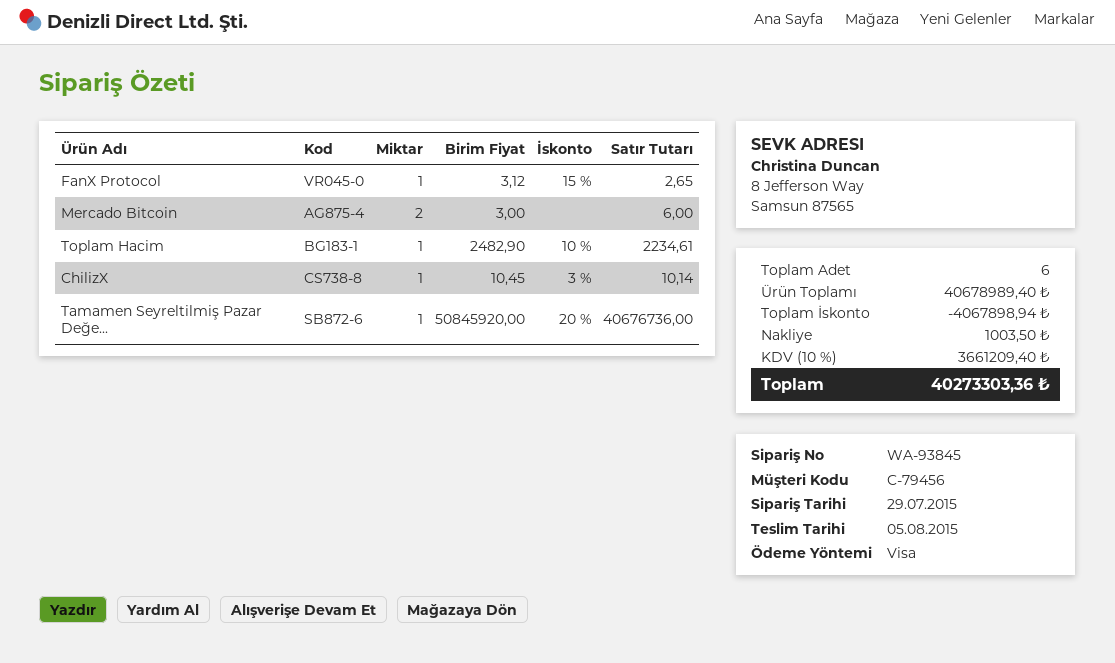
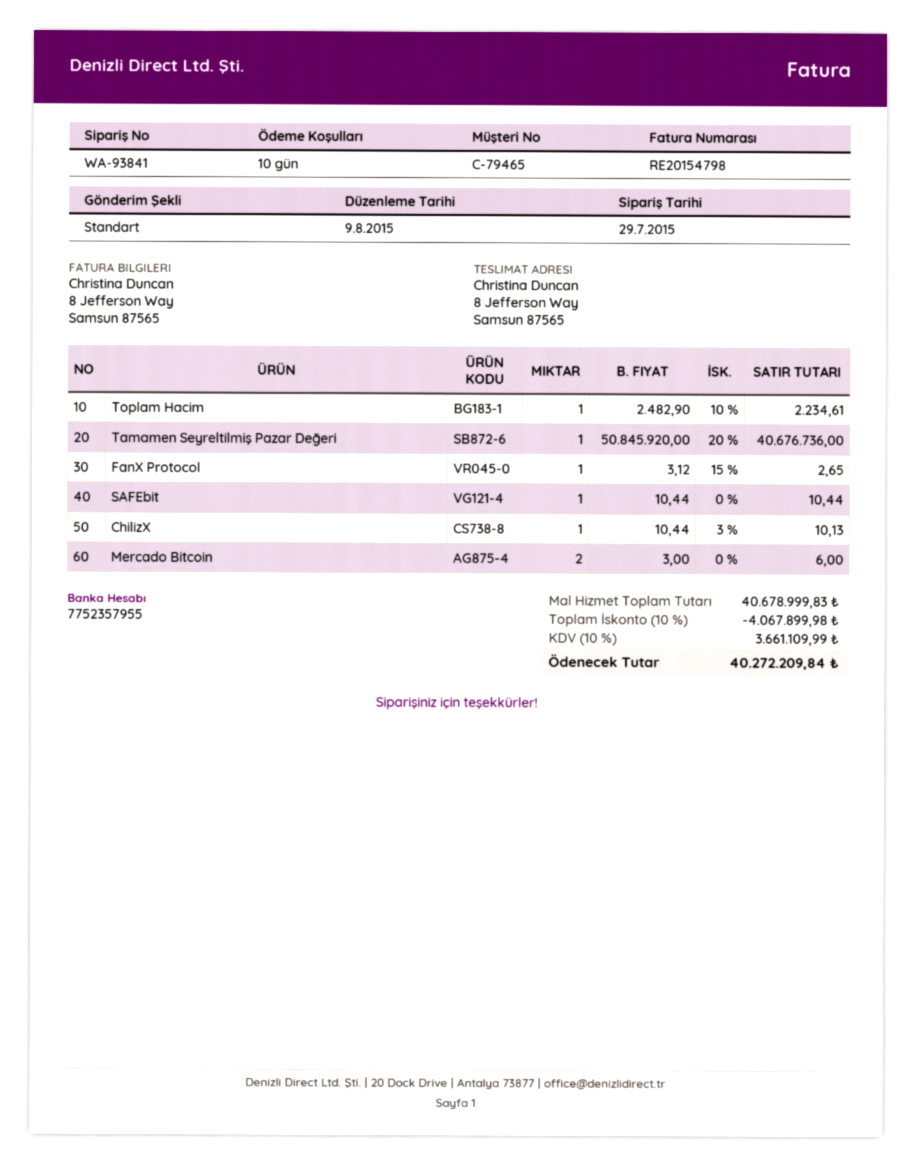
order number: WA-93845 -> WA-93841
customer number: C-79456 -> C-79465
ChilizX: 1 x 10.45 - 3% = 10.14 -> 1 x 10.44 - 3% = 10.13
SAFEbit: none -> 1 x 10.44 = 10.44
subtotal: 40678989.40 -> 40678999.83
discount: 4067898.94 -> 4067899.98
shipping: 1003.50 -> none
tax: 10% = 3661209.40 -> 10% = 3661109.99
total: 40273303.36 -> 40272209.84

